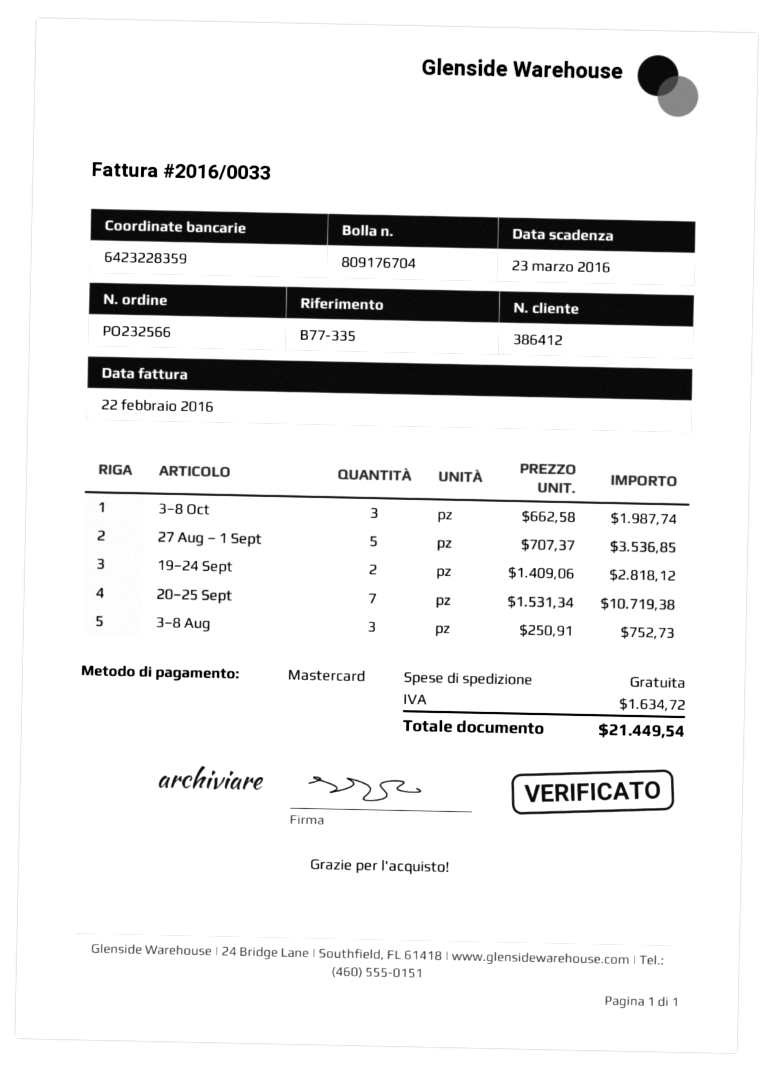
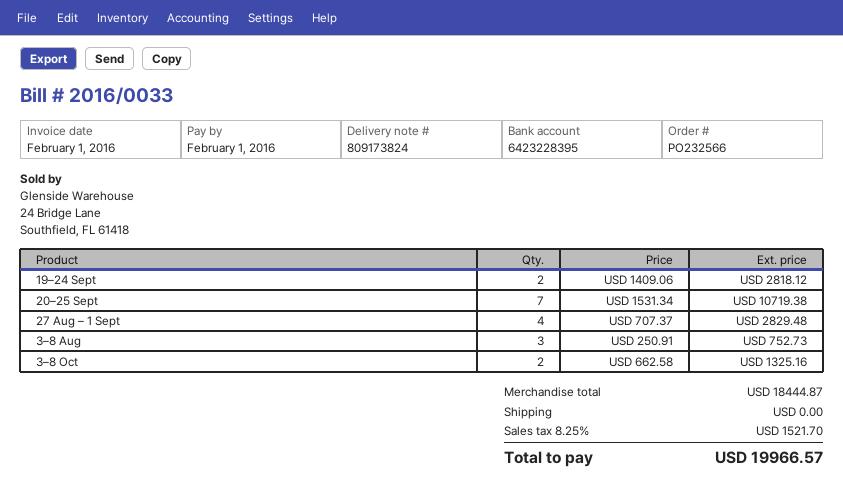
delivery note number: 809176704 -> 809173824
invoice date: 2016-02-22 -> 2016-02-01
due date: 2016-03-23 -> 2016-02-01
bank account: 6423228359 -> 6423228395
3–8 Oct: 3 x 662.58 = 1987.74 -> 2 x 662.58 = 1325.16
27 Aug – 1 Sept: 5 x 707.37 = 3536.85 -> 4 x 707.37 = 2829.48
tax: 1634.72 -> 1521.70
total: 21449.54 -> 19966.57

